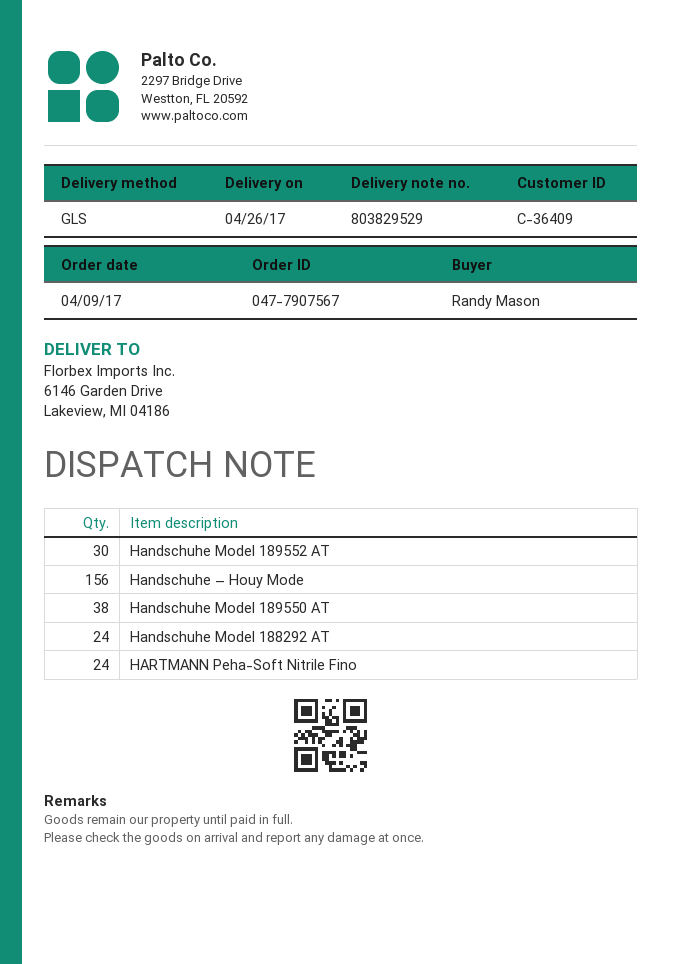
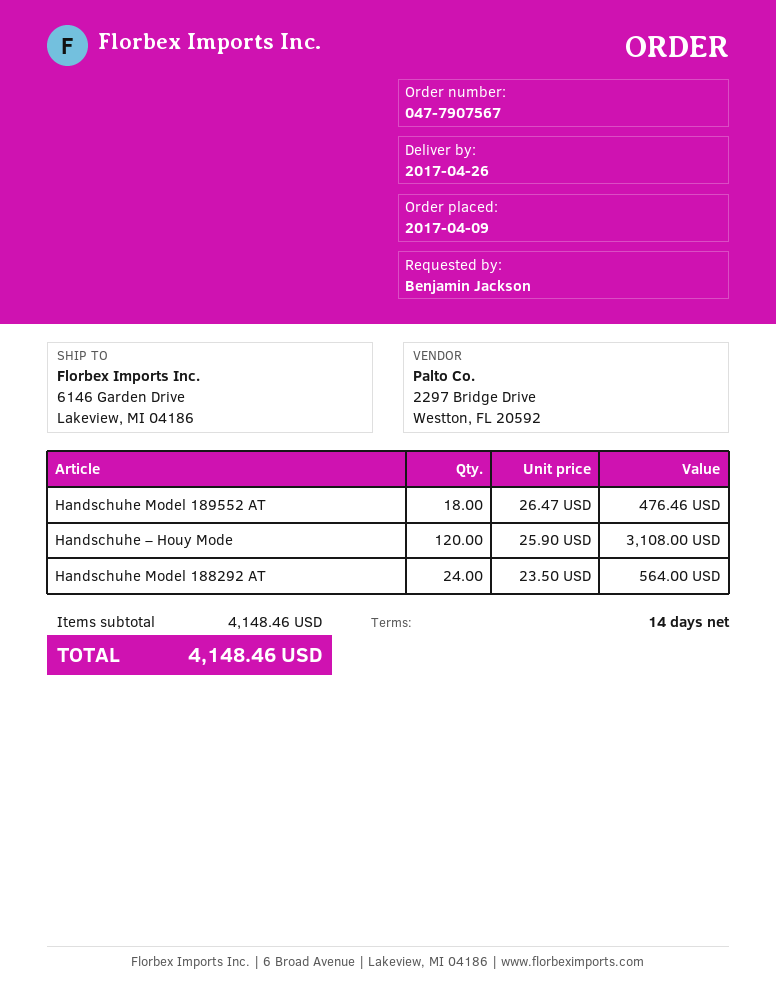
ordered by: Randy Mason -> Benjamin Jackson
Handschuhe Model 189552 AT: 30 -> 18
Handschuhe – Houy Mode: 156 -> 120
Handschuhe Model 189550 AT: 38 -> none
HARTMANN Peha-Soft Nitrile Fino: 24 -> none

